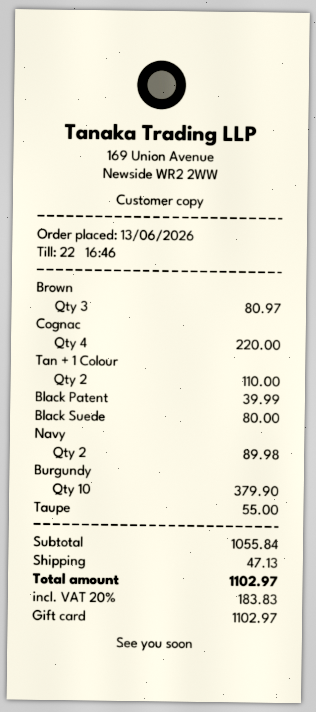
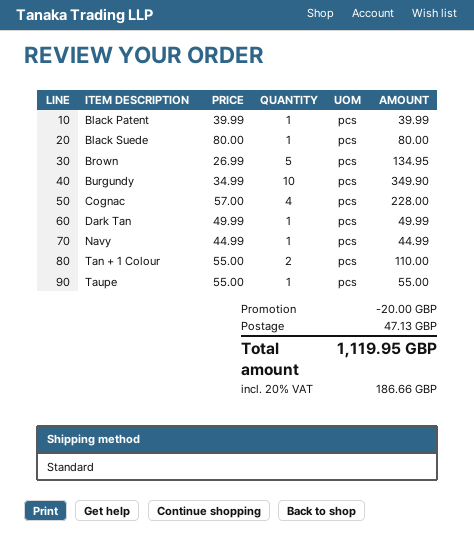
Brown: 3 for 80.97 -> 5 for 134.95
Cognac: 4 for 220.00 -> 4 for 228.00
Navy: 2 for 89.98 -> 1 for 44.99
Burgundy: 10 for 379.90 -> 10 for 349.90
Dark Tan: none -> 1 for 49.99
discount: none -> 20.00
tax: 20% = 183.83 -> 20% = 186.66
total: 1102.97 -> 1119.95

